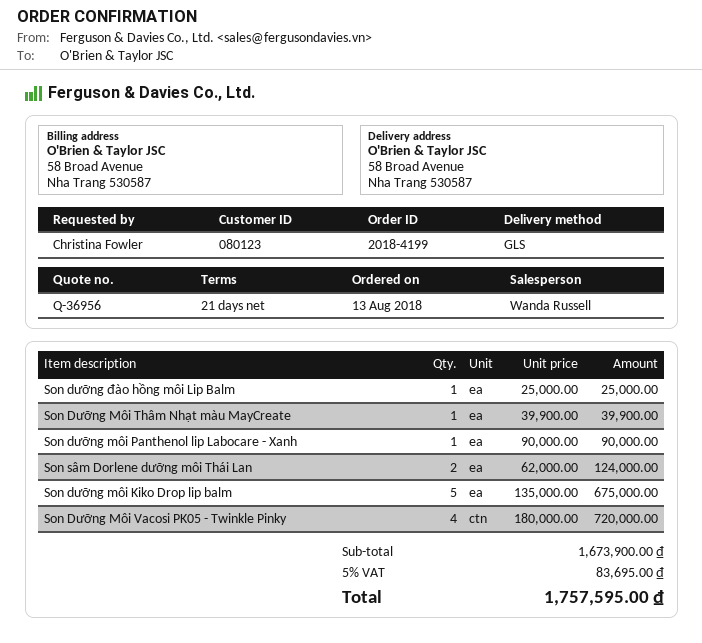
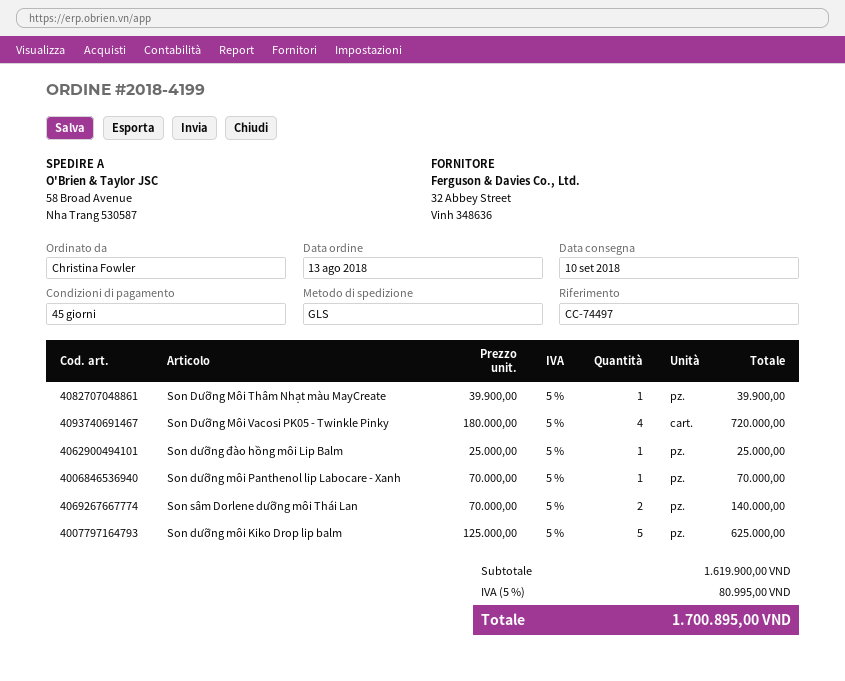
payment terms: 21 days -> 45 days
Son dưỡng môi Panthenol lip Labocare - Xanh: 1 x 90000.00 = 90000.00 -> 1 x 70000.00 = 70000.00
Son sâm Dorlene dưỡng môi Thái Lan: 2 x 62000.00 = 124000.00 -> 2 x 70000.00 = 140000.00
Son dưỡng môi Kiko Drop lip balm: 5 x 135000.00 = 675000.00 -> 5 x 125000.00 = 625000.00
subtotal: 1673900.00 -> 1619900.00
tax: 5% = 83695.00 -> 5% = 80995.00
total: 1757595.00 -> 1700895.00

